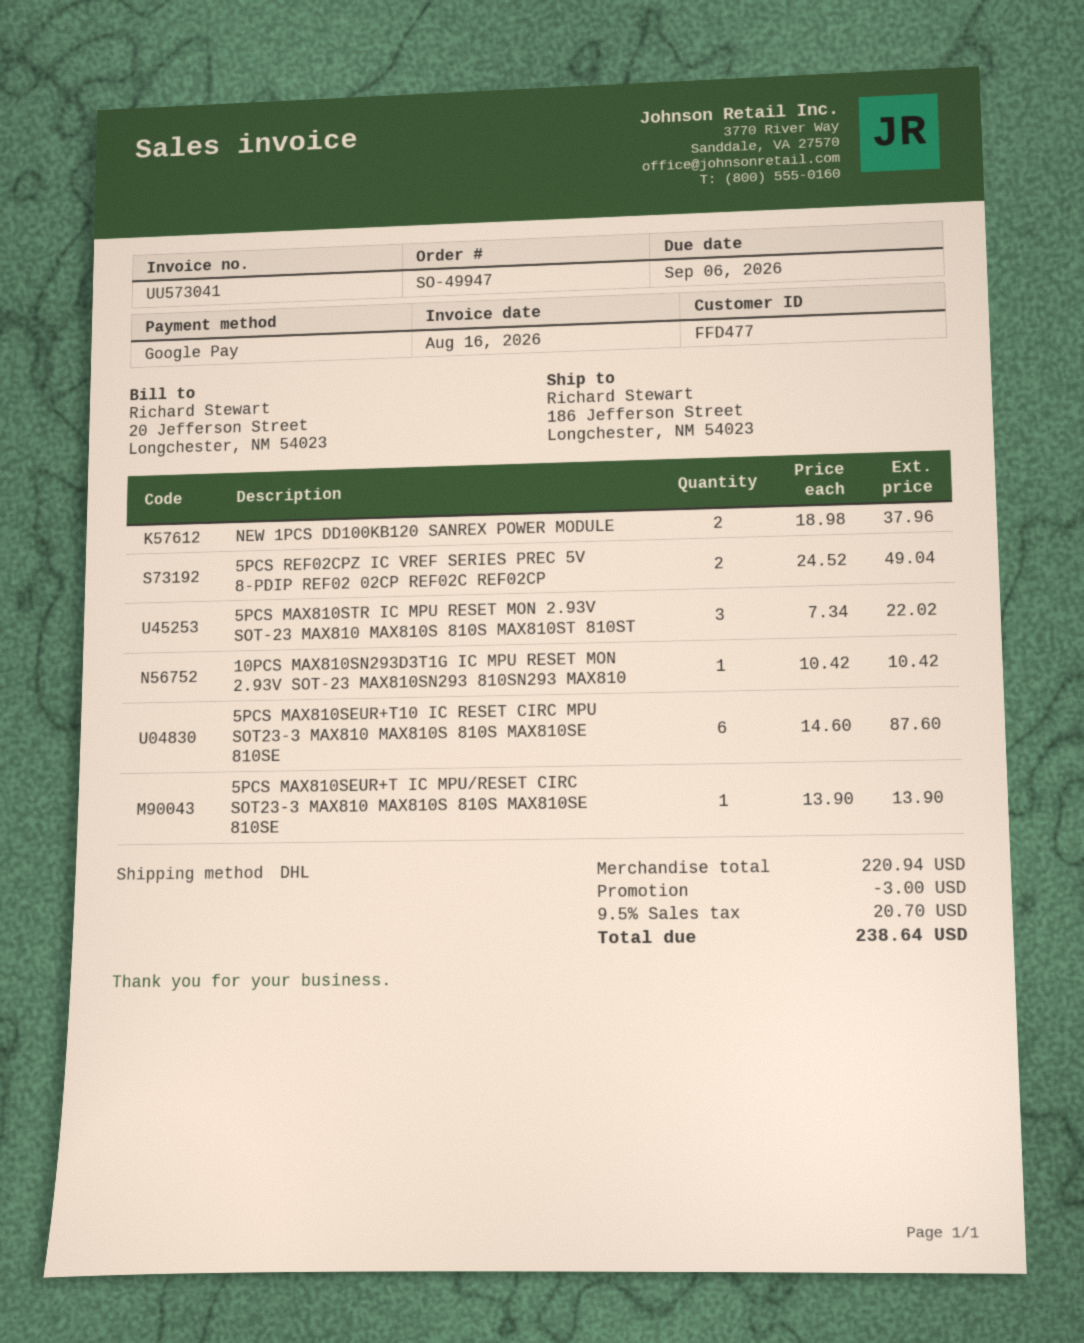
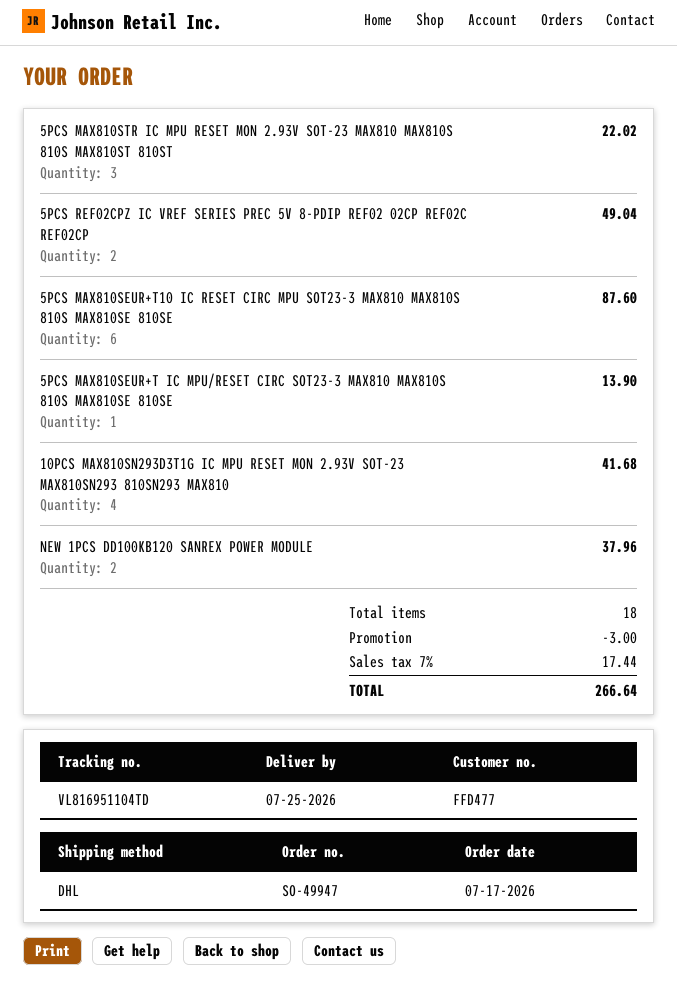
10PCS MAX810SN293D3T1G IC MPU RESET MON 2.93V SOT-23 MAX810SN293 810SN293 MAX810: 1 for 10.42 -> 4 for 41.68
tax: 9.5% = 20.70 -> 7% = 17.44
total: 238.64 -> 266.64

